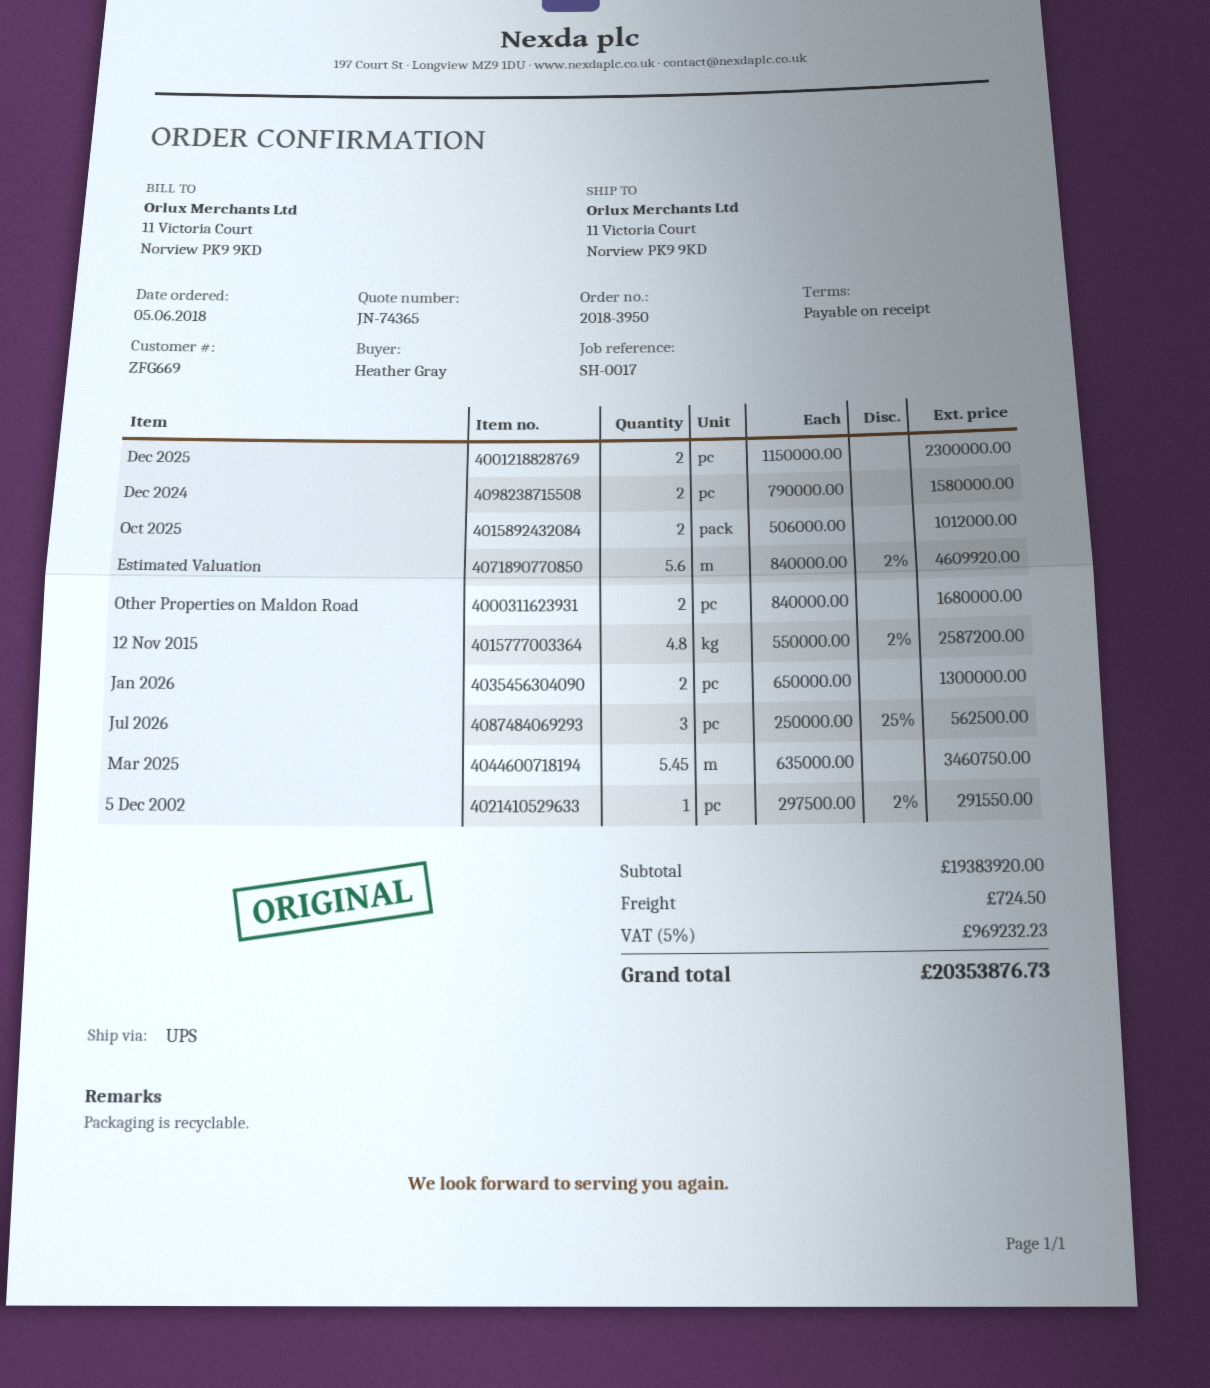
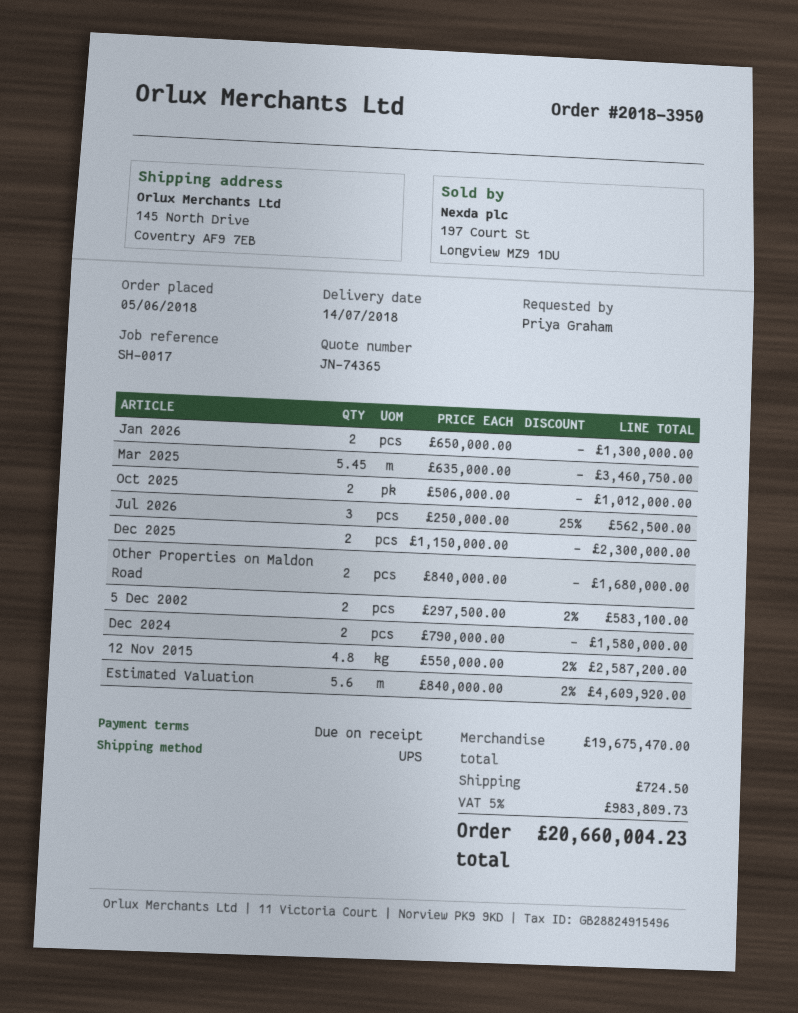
ordered by: Heather Gray -> Priya Graham
ship to: 11 Victoria Court, Norview PK9 9KD -> 145 North Drive, Coventry AF9 7EB
5 Dec 2002: 1 x 297500.00 - 2% = 291550.00 -> 2 x 297500.00 - 2% = 583100.00
subtotal: 19383920.00 -> 19675470.00
tax: 5% = 969232.23 -> 5% = 983809.73
total: 20353876.73 -> 20660004.23

